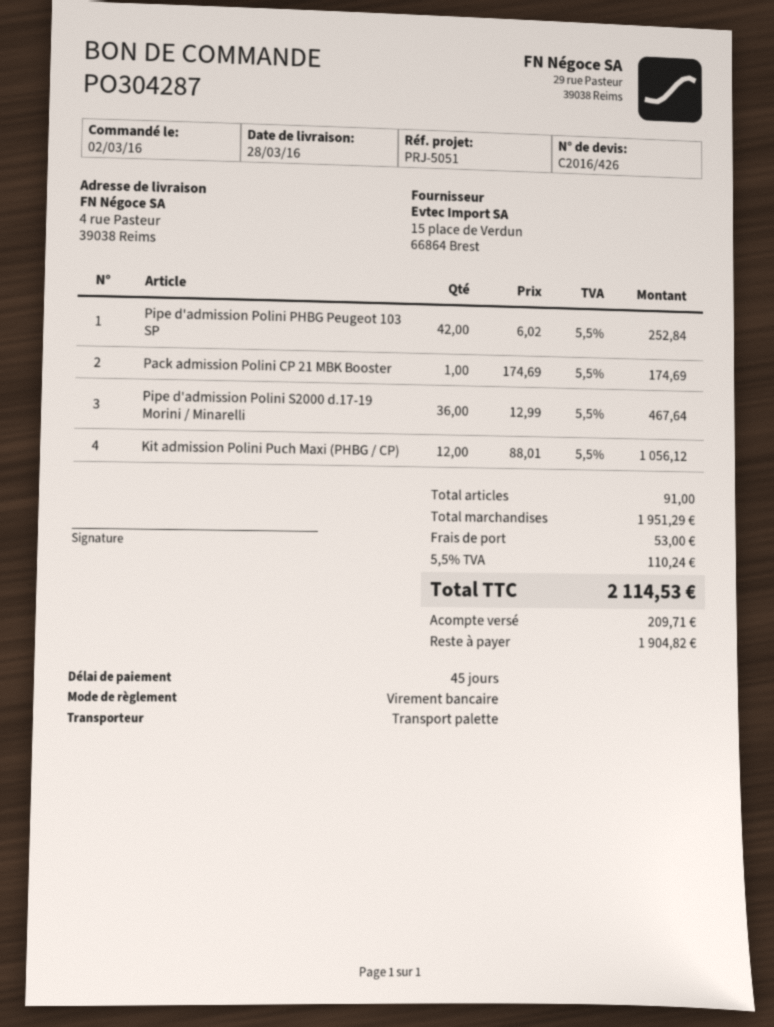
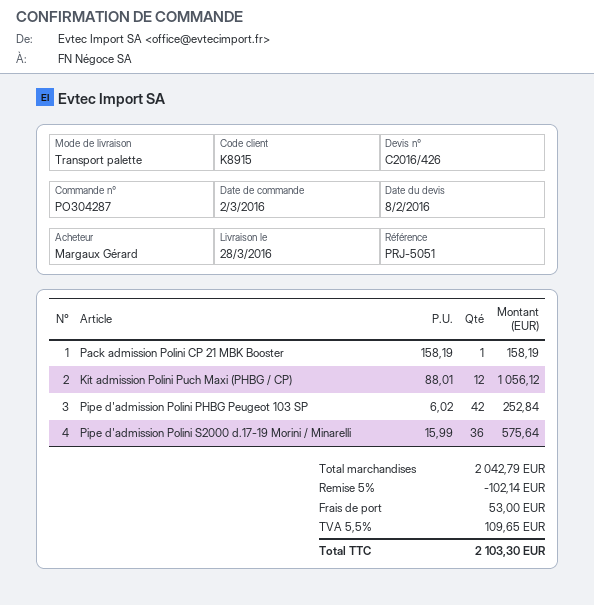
Pack admission Polini CP 21 MBK Booster: 1 x 174.69 = 174.69 -> 1 x 158.19 = 158.19
Pipe d'admission Polini S2000 d.17-19 Morini / Minarelli: 36 x 12.99 = 467.64 -> 36 x 15.99 = 575.64
subtotal: 1951.29 -> 2042.79
discount: none -> 5% = 102.14
tax: 5.5% = 110.24 -> 5.5% = 109.65
total: 2114.53 -> 2103.30

